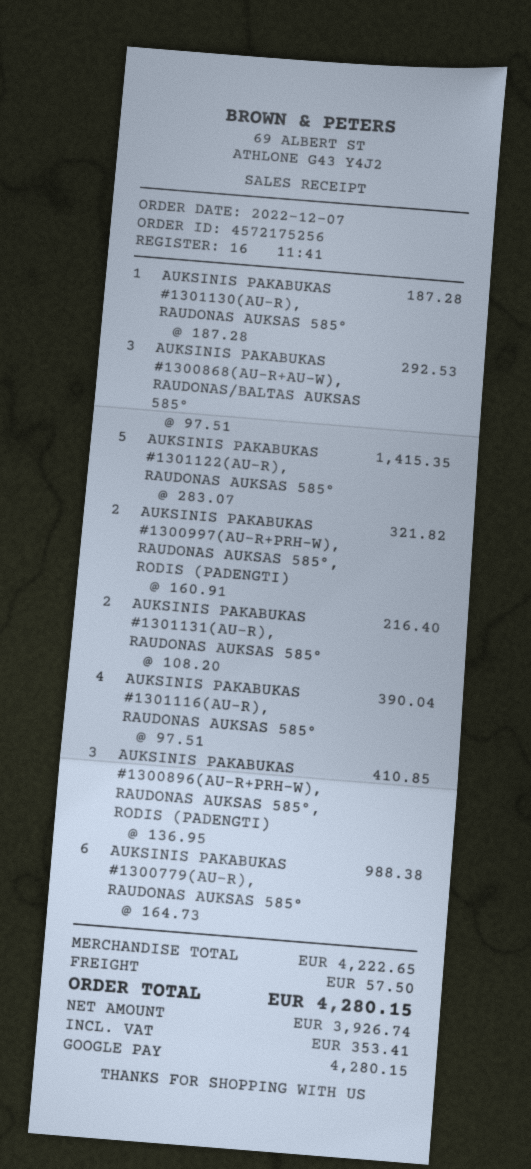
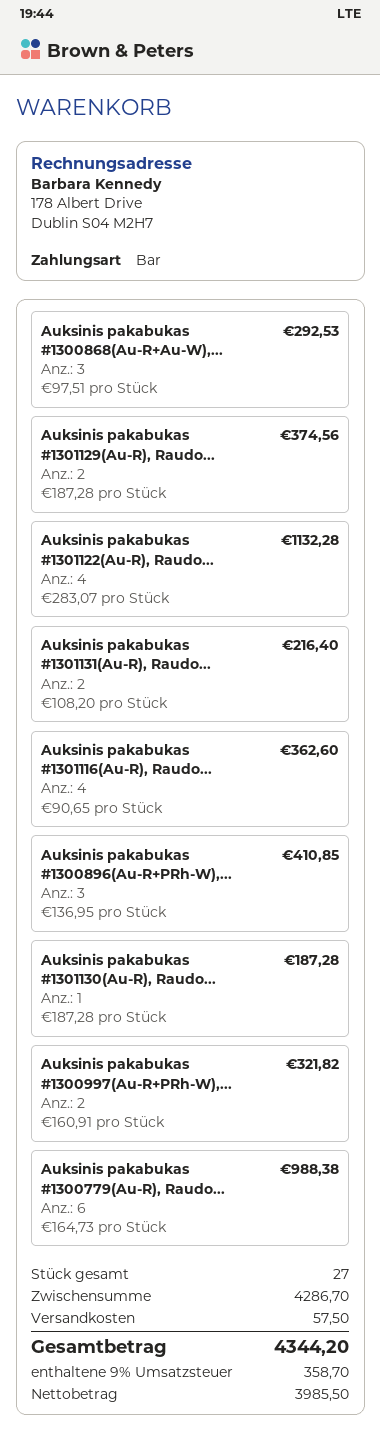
payment method: Google Pay -> cash
AUKSINIS PAKABUKAS #1301122(AU-R), RAUDONAS AUKSAS 585°: 5 x 283.07 = 1415.35 -> 4 x 283.07 = 1132.28
AUKSINIS PAKABUKAS #1301116(AU-R), RAUDONAS AUKSAS 585°: 4 x 97.51 = 390.04 -> 4 x 90.65 = 362.60
Auksinis pakabukas #1301129(Au-R), Raudo...: none -> 2 x 187.28 = 374.56
subtotal: 4222.65 -> 4286.70
net: 3926.74 -> 3985.50
tax: 353.41 -> 358.70
total: 4280.15 -> 4344.20

